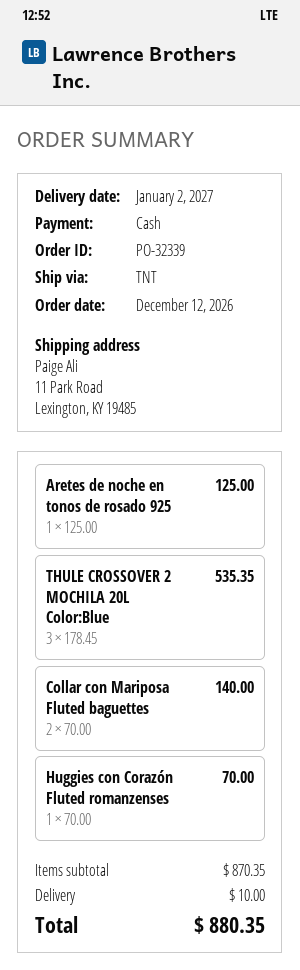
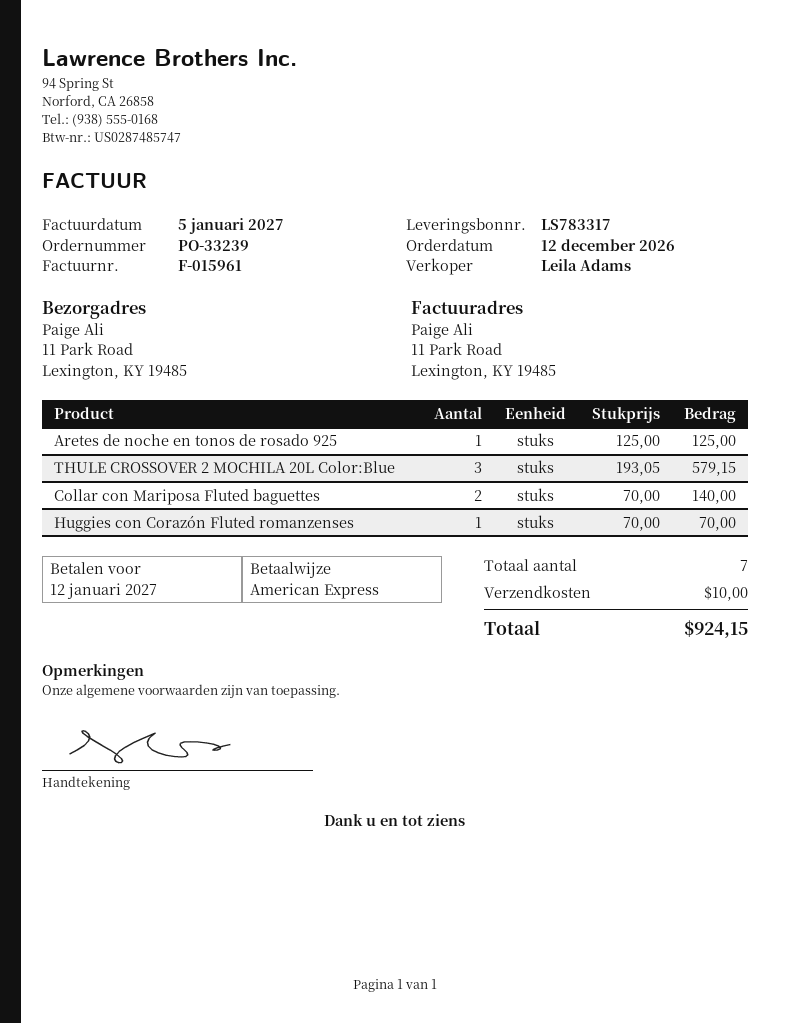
order number: PO-32339 -> PO-33239
payment method: cash -> American Express
THULE CROSSOVER 2 MOCHILA 20L Color:Blue: 3 x 178.45 = 535.35 -> 3 x 193.05 = 579.15
total: 880.35 -> 924.15

